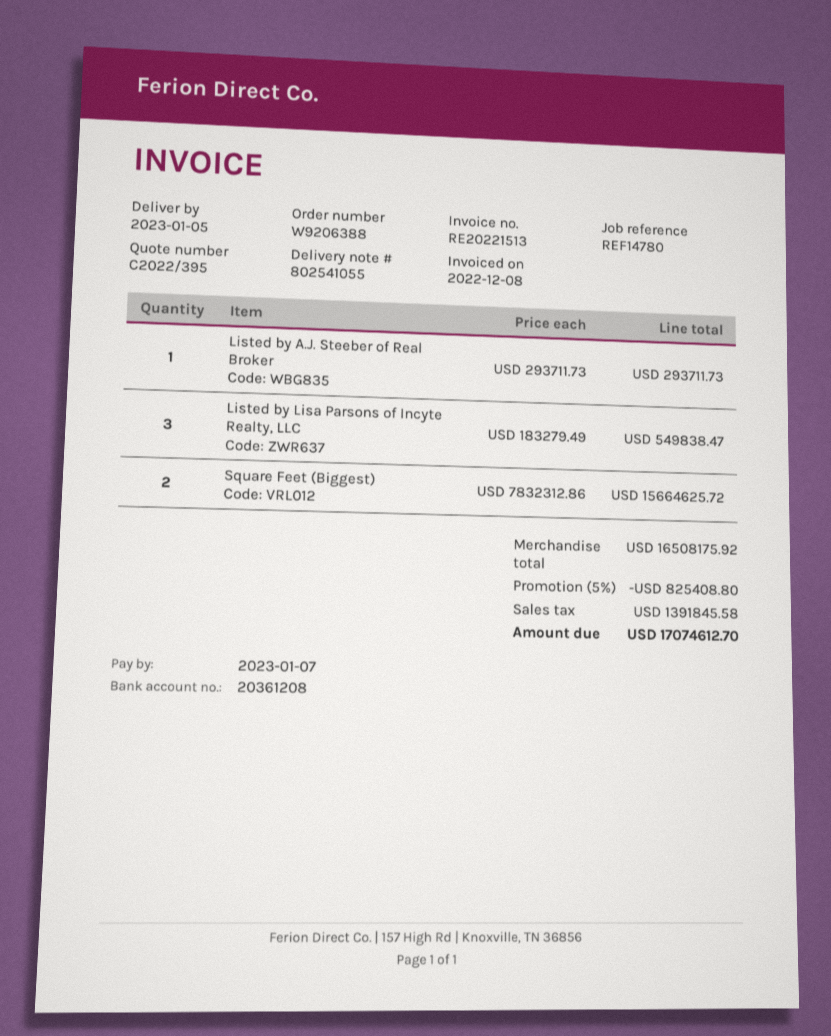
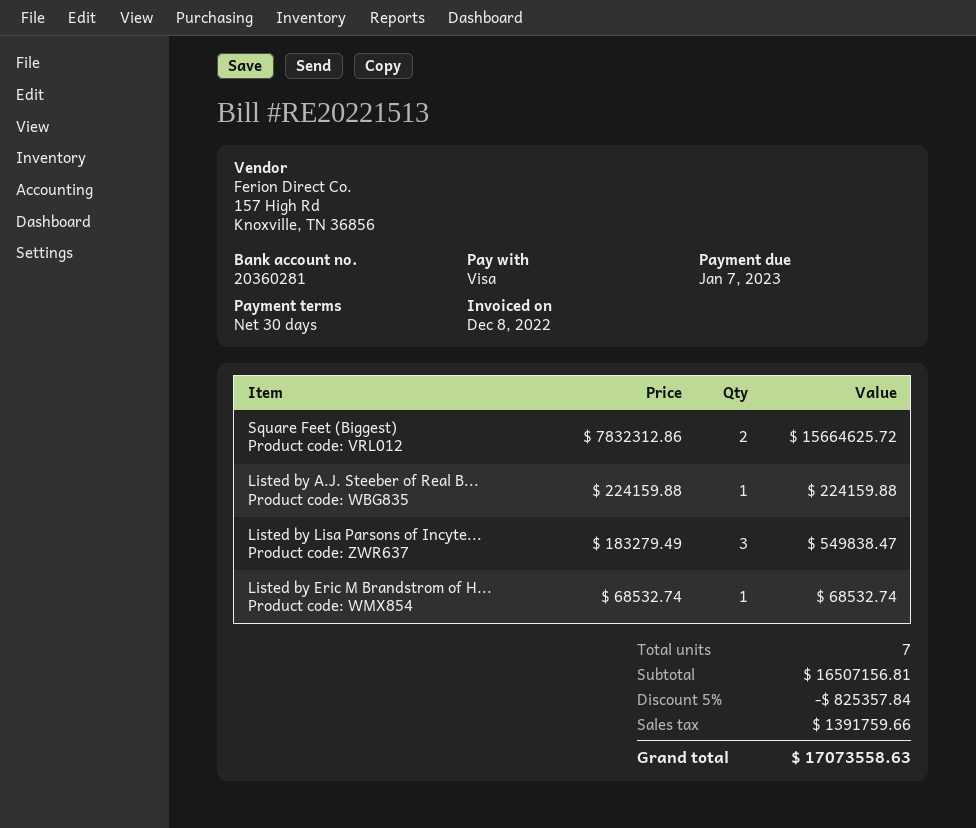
bank account: 20361208 -> 20360281
Listed by A.J. Steeber of Real Broker: 1 x 293711.73 = 293711.73 -> 1 x 224159.88 = 224159.88
Listed by Eric M Brandstrom of H...: none -> 1 x 68532.74 = 68532.74
subtotal: 16508175.92 -> 16507156.81
discount: 5% = 825408.80 -> 5% = 825357.84
tax: 1391845.58 -> 1391759.66
total: 17074612.70 -> 17073558.63

